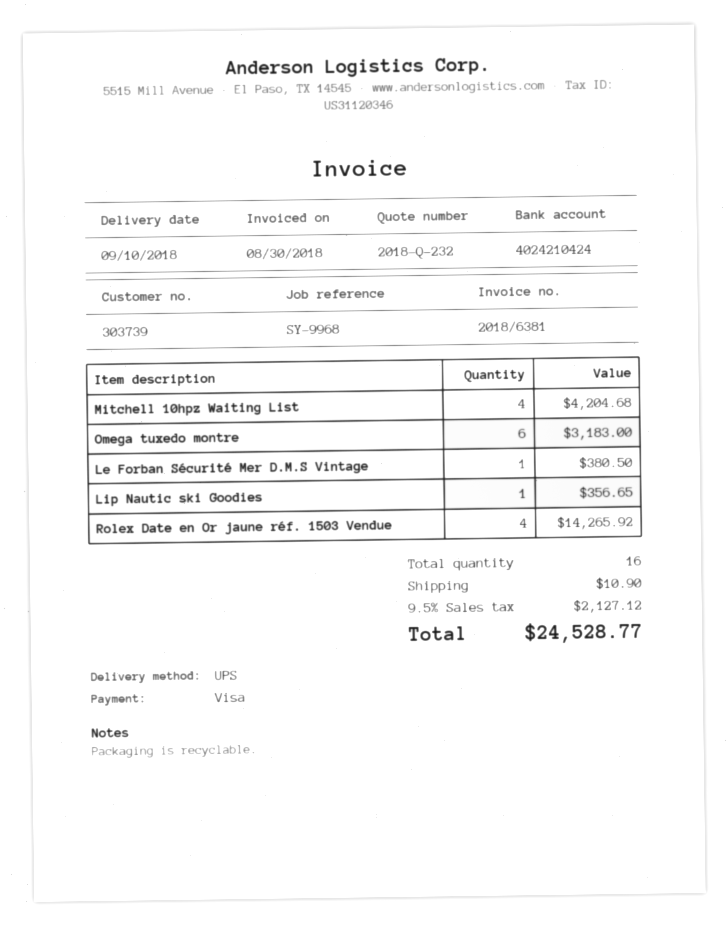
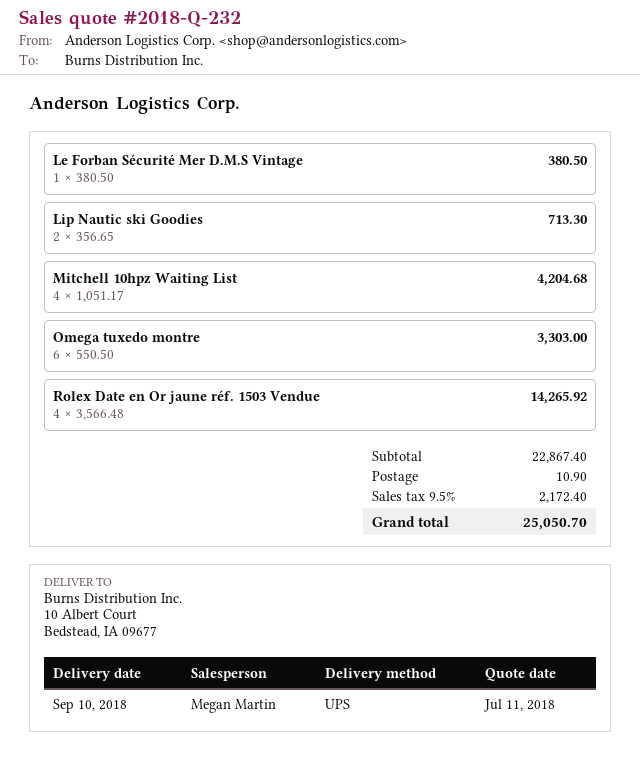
Omega tuxedo montre: 6 for 3183.00 -> 6 for 3303.00
Lip Nautic ski Goodies: 1 for 356.65 -> 2 for 713.30
tax: 9.5% = 2127.12 -> 9.5% = 2172.40
total: 24528.77 -> 25050.70

